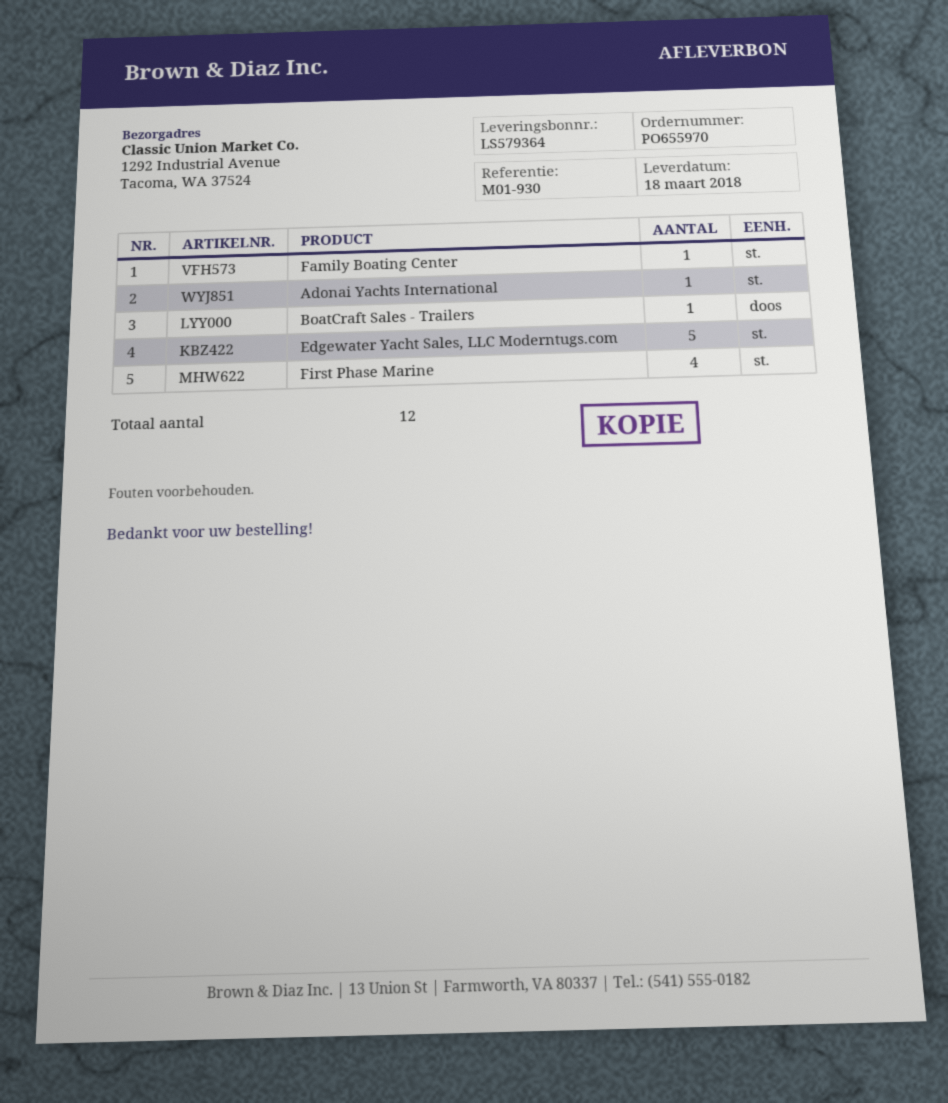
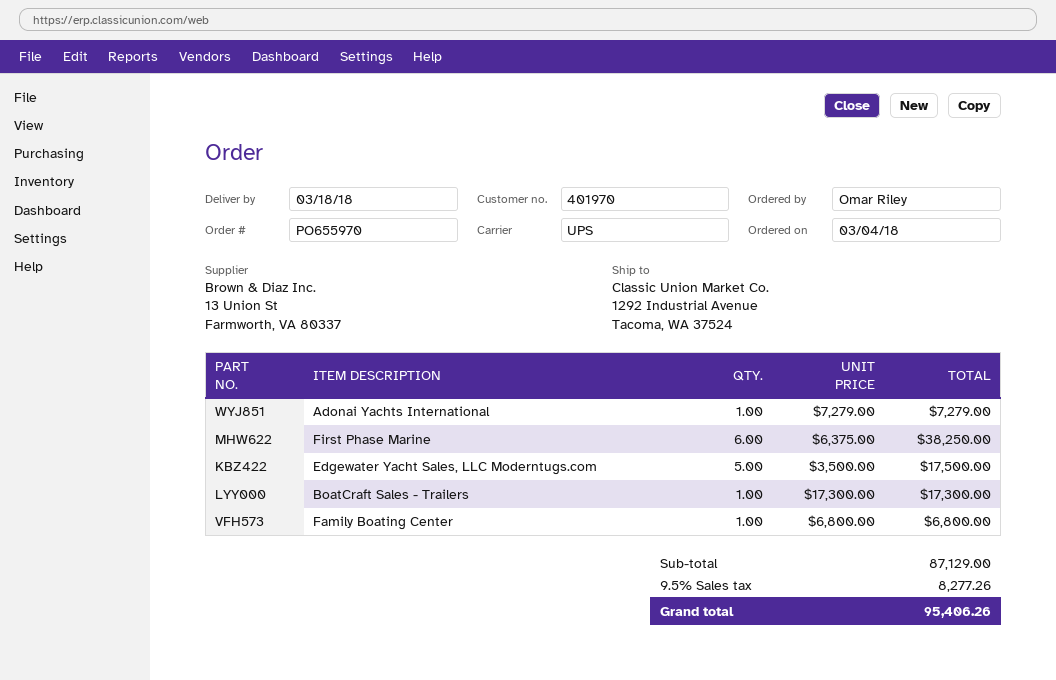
First Phase Marine: 4 -> 6

